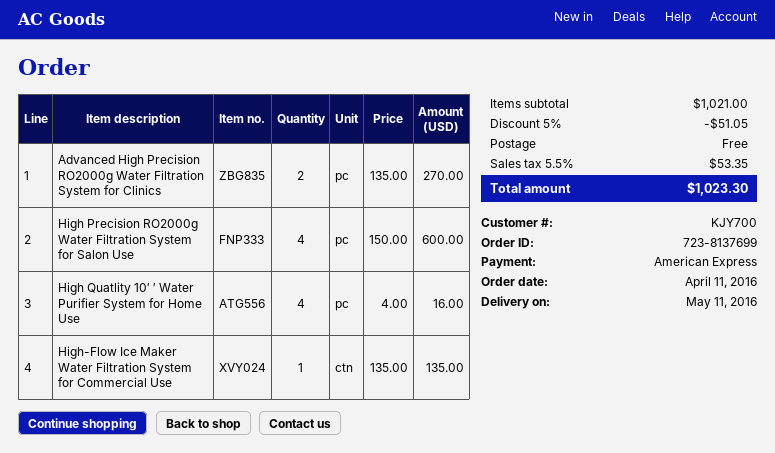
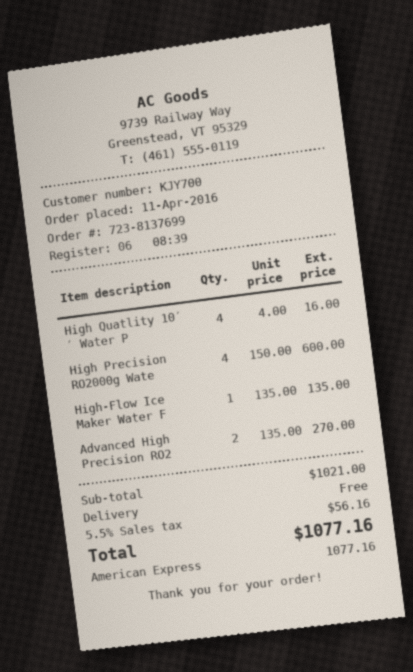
discount: 5% = 51.05 -> none
tax: 5.5% = 53.35 -> 5.5% = 56.16
total: 1023.30 -> 1077.16

